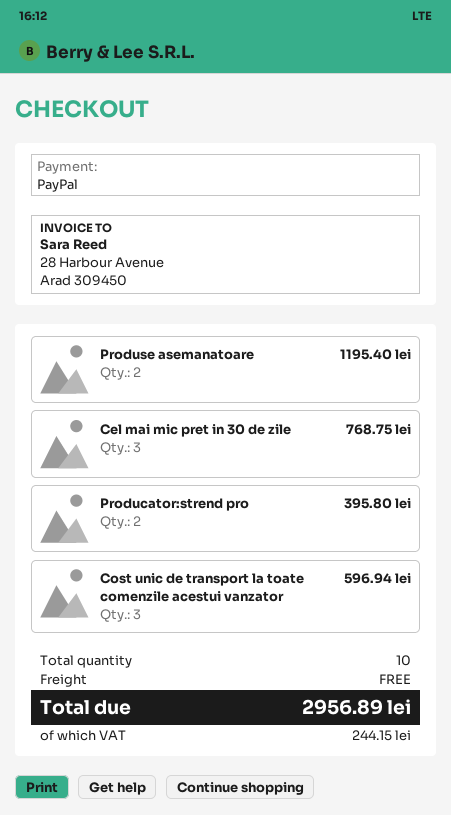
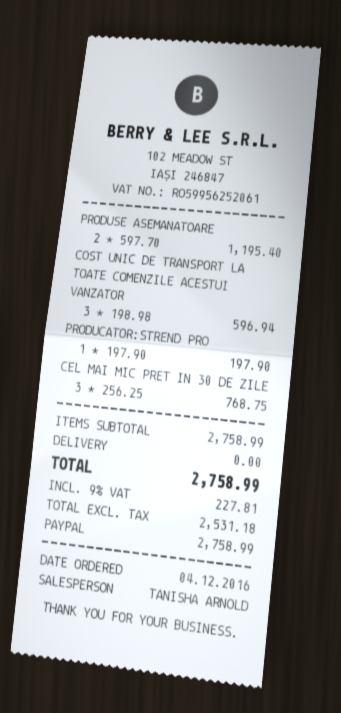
Producator:strend pro: 2 for 395.80 -> 1 for 197.90
tax: 244.15 -> 227.81
total: 2956.89 -> 2758.99

